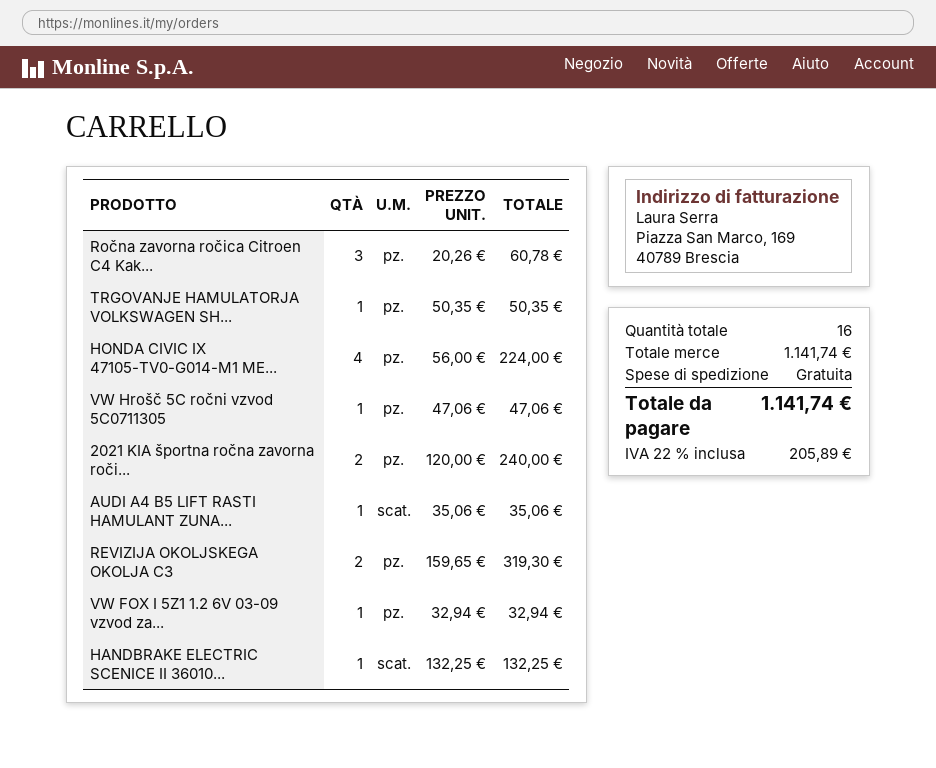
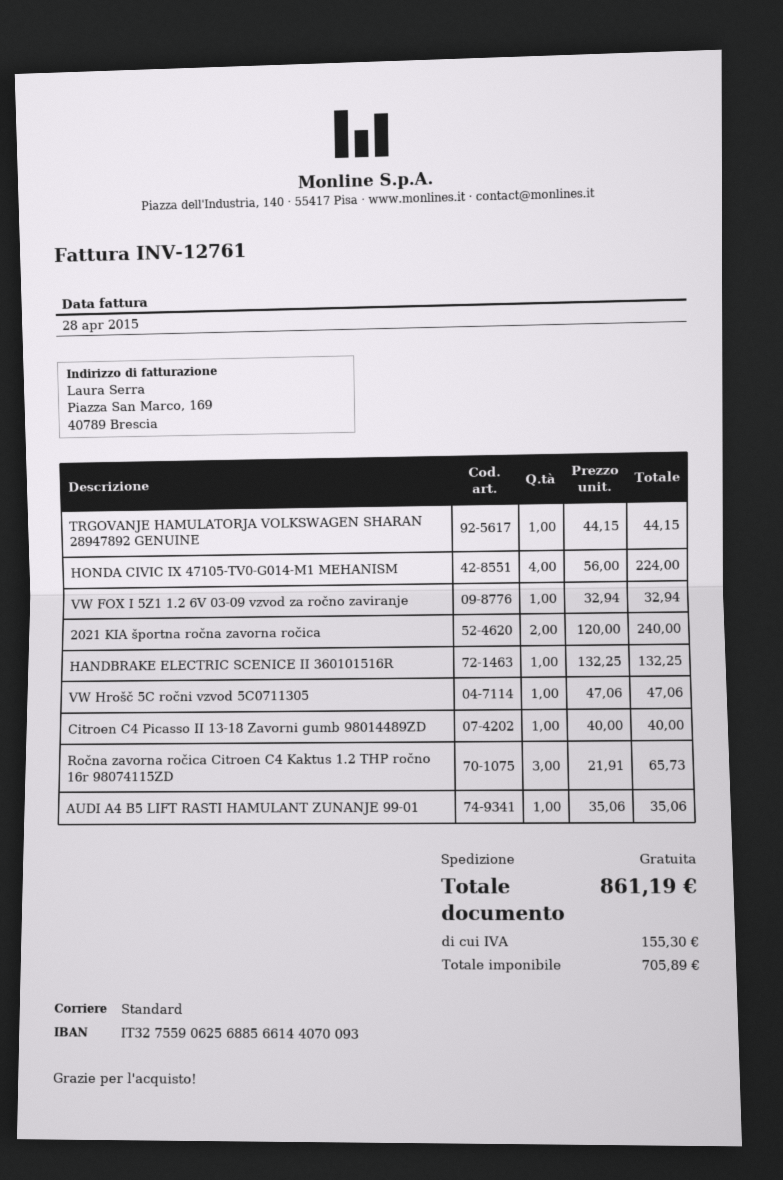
Ročna zavorna ročica Citroen C4 Kak...: 3 x 20.26 = 60.78 -> 3 x 21.91 = 65.73
TRGOVANJE HAMULATORJA VOLKSWAGEN SH...: 1 x 50.35 = 50.35 -> 1 x 44.15 = 44.15
REVIZIJA OKOLJSKEGA OKOLJA C3: 2 x 159.65 = 319.30 -> none
Citroen C4 Picasso II 13-18 Zavorni gumb 98014489ZD: none -> 1 x 40.00 = 40.00
tax: 205.89 -> 155.30
total: 1141.74 -> 861.19

